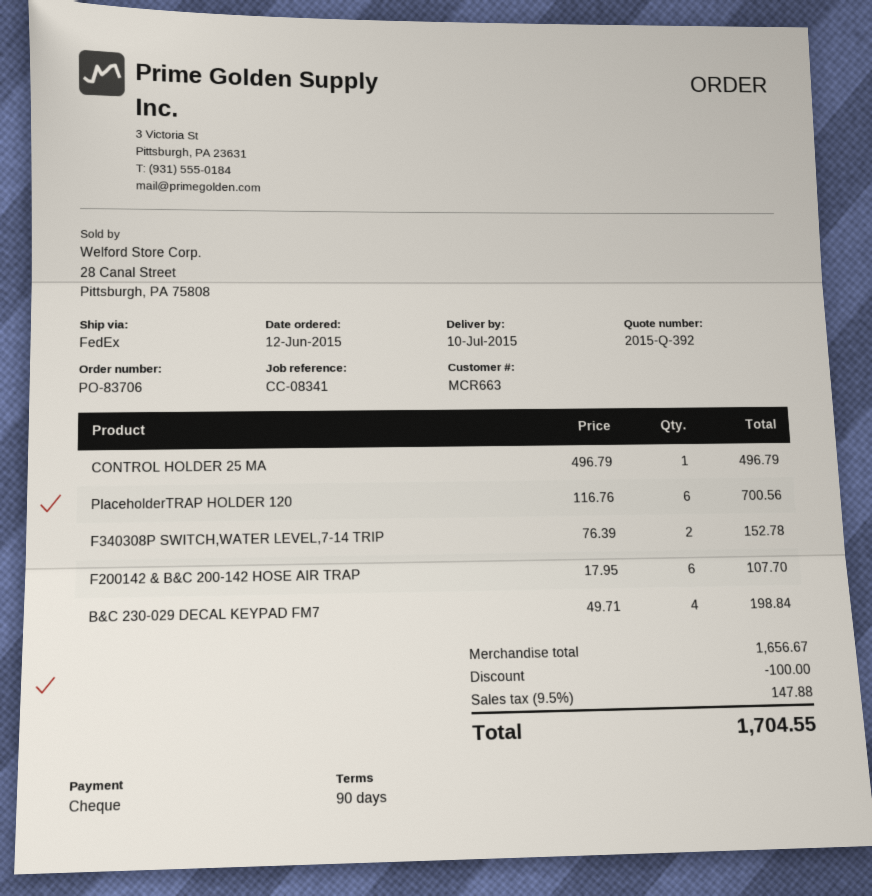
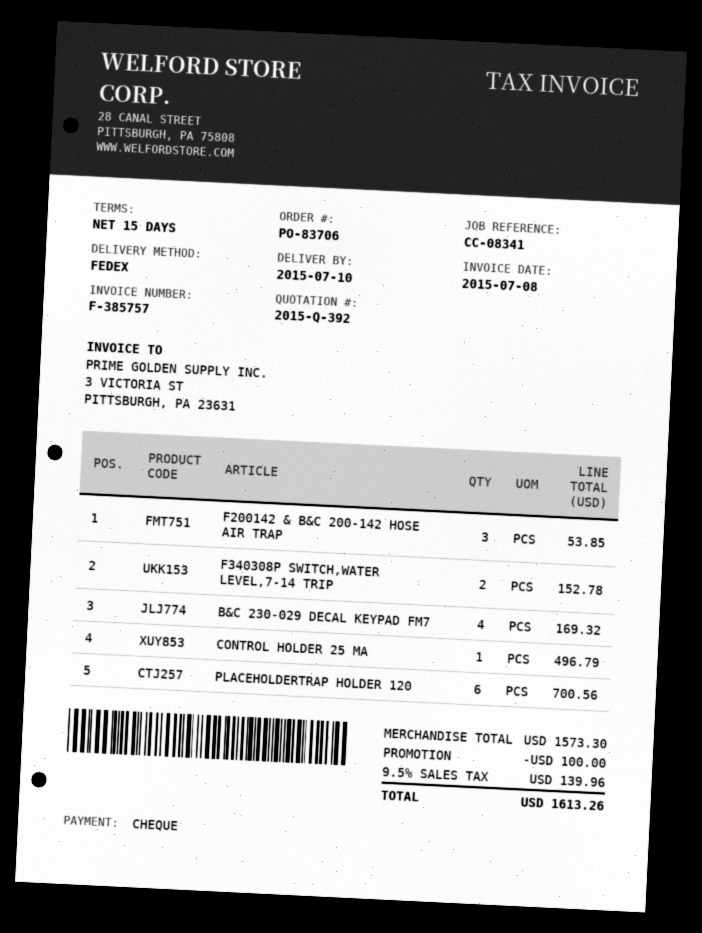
payment terms: 90 days -> 15 days
F200142 & B&C 200-142 HOSE AIR TRAP: 6 for 107.70 -> 3 for 53.85
B&C 230-029 DECAL KEYPAD FM7: 4 for 198.84 -> 4 for 169.32
subtotal: 1656.67 -> 1573.30
tax: 9.5% = 147.88 -> 9.5% = 139.96
total: 1704.55 -> 1613.26

